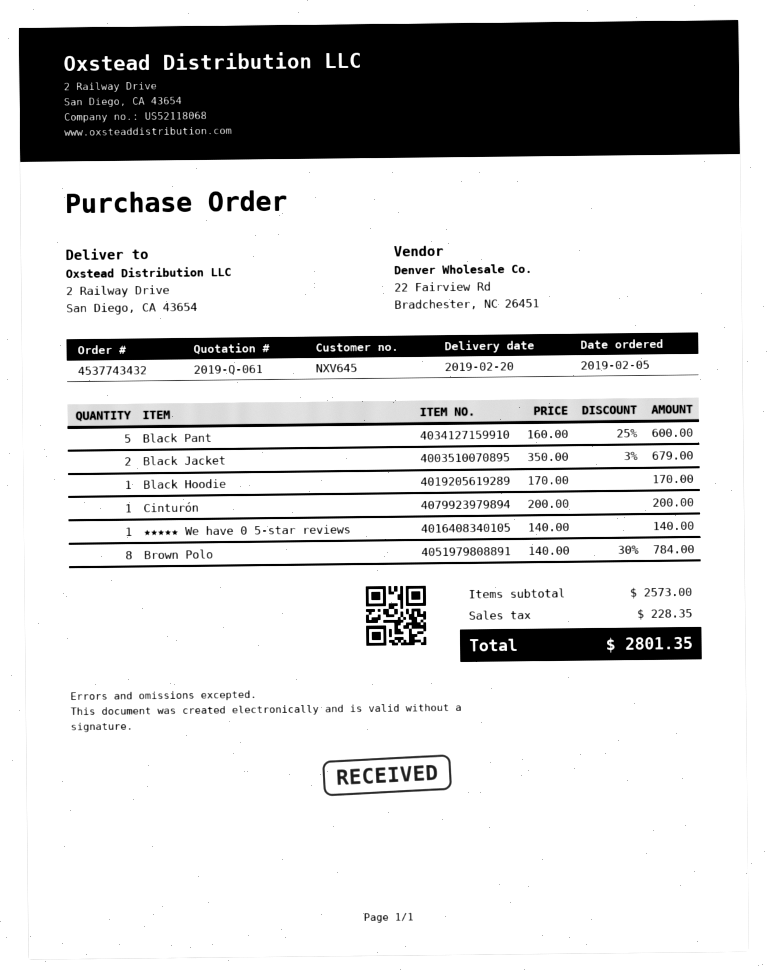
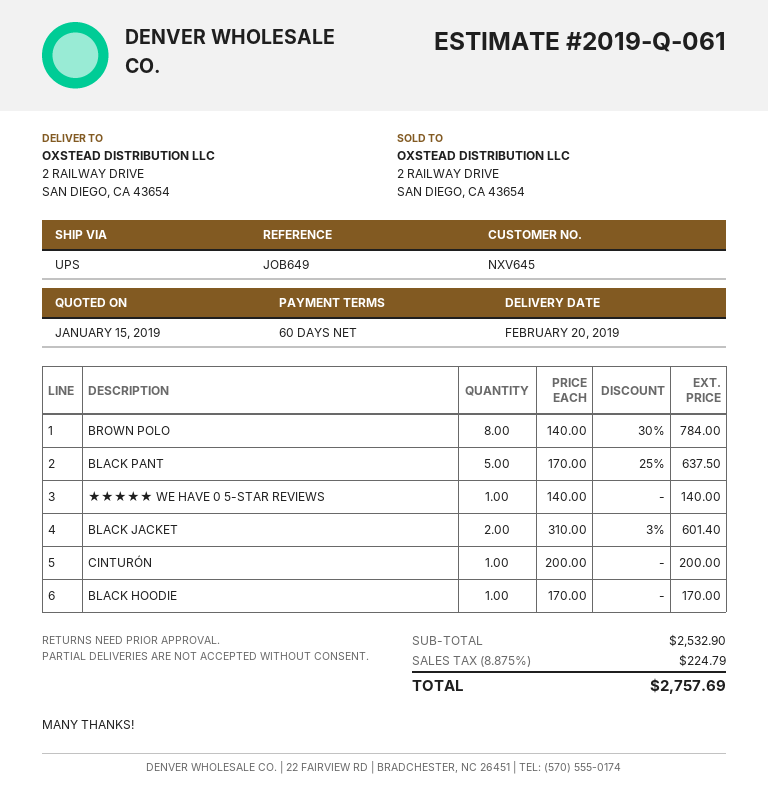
Black Pant: 5 x 160.00 - 25% = 600.00 -> 5 x 170.00 - 25% = 637.50
Black Jacket: 2 x 350.00 - 3% = 679.00 -> 2 x 310.00 - 3% = 601.40
subtotal: 2573.00 -> 2532.90
tax: 228.35 -> 224.79
total: 2801.35 -> 2757.69

